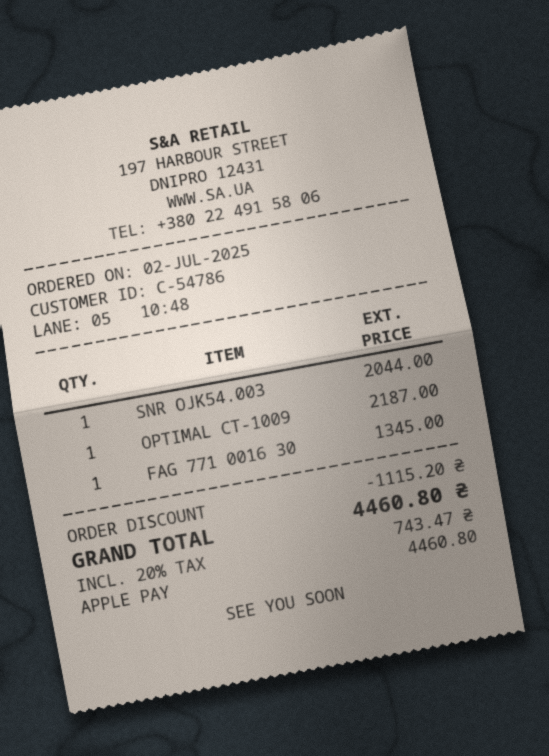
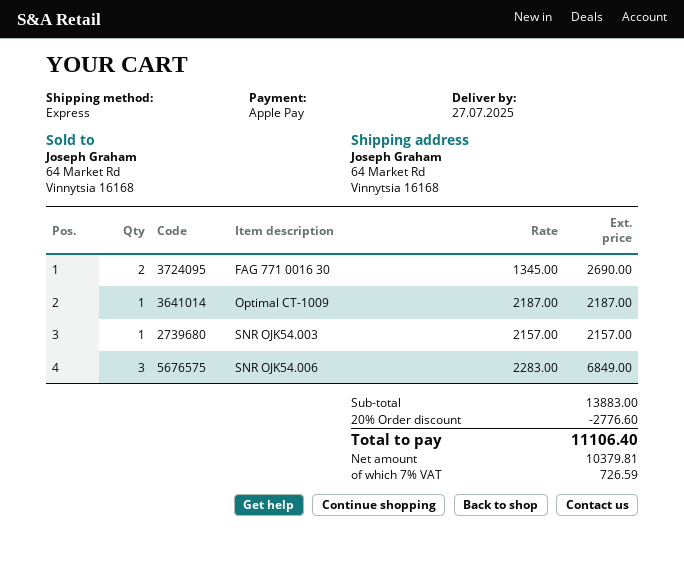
SNR OJK54.003: 1 for 2044.00 -> 1 for 2157.00
FAG 771 0016 30: 1 for 1345.00 -> 2 for 2690.00
SNR OJK54.006: none -> 3 for 6849.00
discount: 1115.20 -> 2776.60
tax: 20% = 743.47 -> 7% = 726.59
total: 4460.80 -> 11106.40

